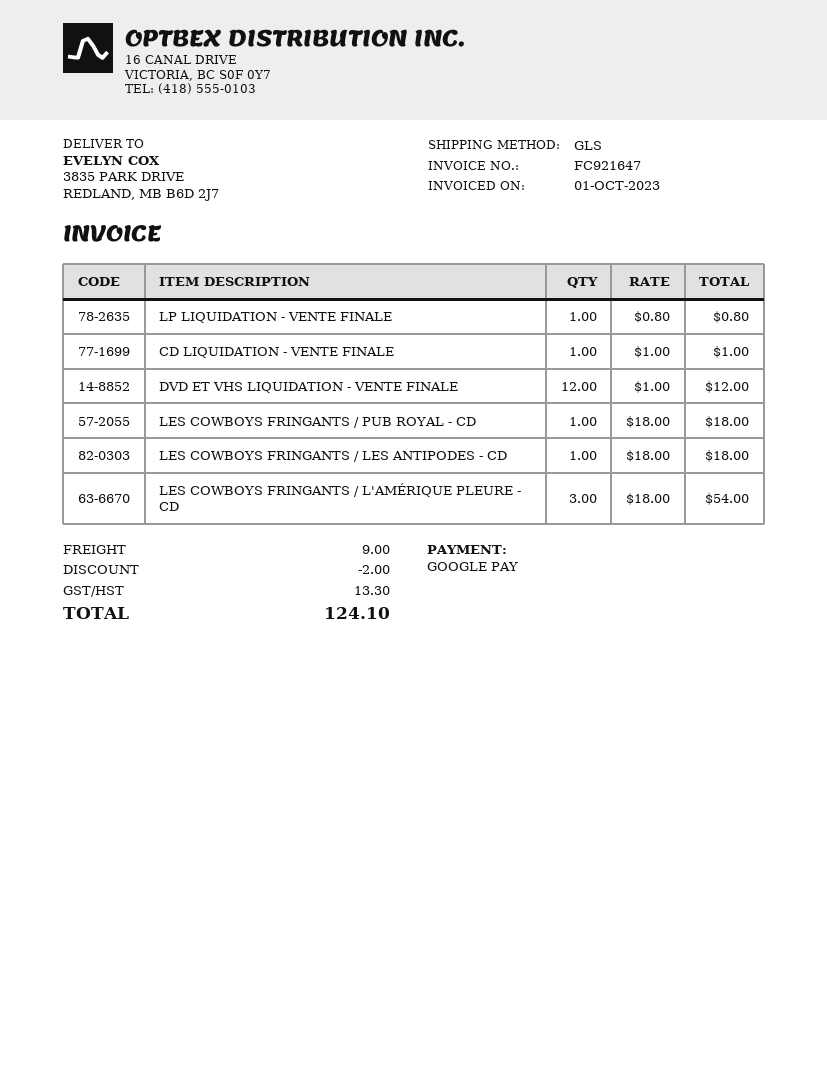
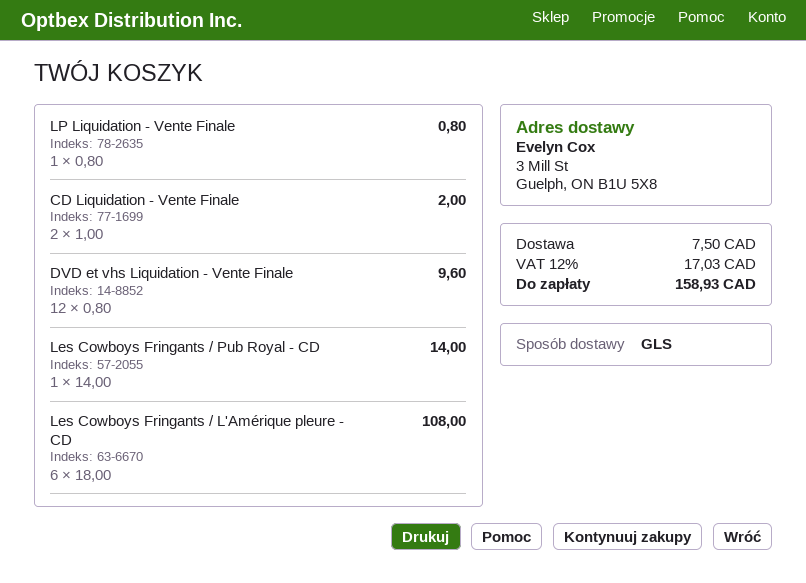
ship to: 3835 PARK DRIVE, REDLAND, MB B6D 2J7 -> 3 Mill St, Guelph, ON B1U 5X8
CD LIQUIDATION - VENTE FINALE: 1 x 1.00 = 1.00 -> 2 x 1.00 = 2.00
DVD ET VHS LIQUIDATION - VENTE FINALE: 12 x 1.00 = 12.00 -> 12 x 0.80 = 9.60
LES COWBOYS FRINGANTS / PUB ROYAL - CD: 1 x 18.00 = 18.00 -> 1 x 14.00 = 14.00
LES COWBOYS FRINGANTS / LES ANTIPODES - CD: 1 x 18.00 = 18.00 -> none
LES COWBOYS FRINGANTS / L'AMÉRIQUE PLEURE - CD: 3 x 18.00 = 54.00 -> 6 x 18.00 = 108.00
discount: 2.00 -> none
shipping: 9.00 -> 7.50
tax: 13.30 -> 17.03
total: 124.10 -> 158.93

